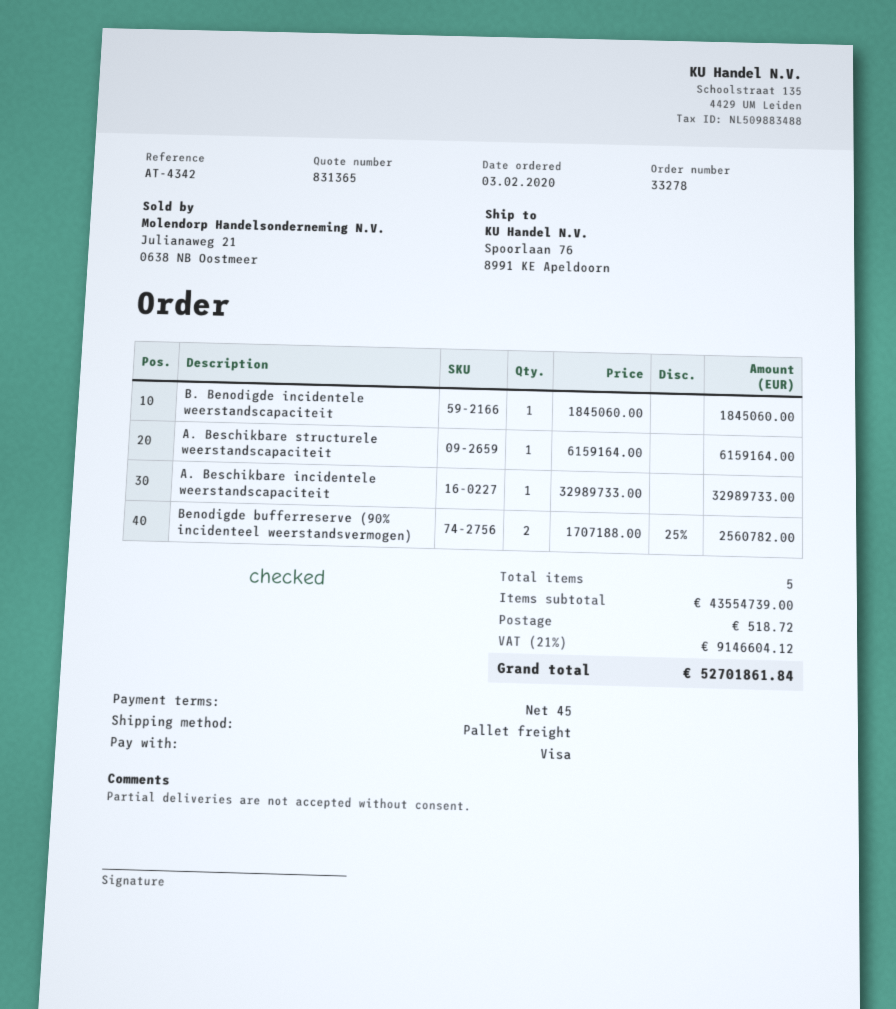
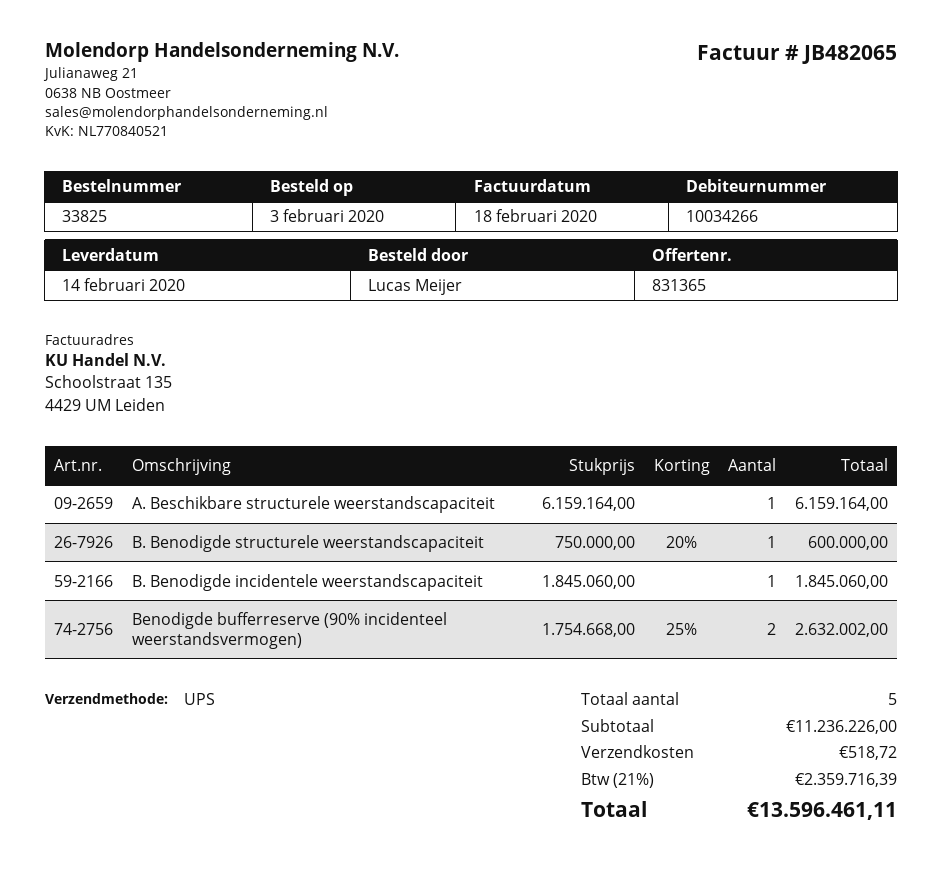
order number: 33278 -> 33825
shipping method: pallet freight -> UPS
A. Beschikbare incidentele weerstandscapaciteit: 1 x 32989733.00 = 32989733.00 -> none
Benodigde bufferreserve (90% incidenteel weerstandsvermogen): 2 x 1707188.00 - 25% = 2560782.00 -> 2 x 1754668.00 - 25% = 2632002.00
B. Benodigde structurele weerstandscapaciteit: none -> 1 x 750000.00 - 20% = 600000.00
subtotal: 43554739.00 -> 11236226.00
tax: 21% = 9146604.12 -> 21% = 2359716.39
total: 52701861.84 -> 13596461.11

